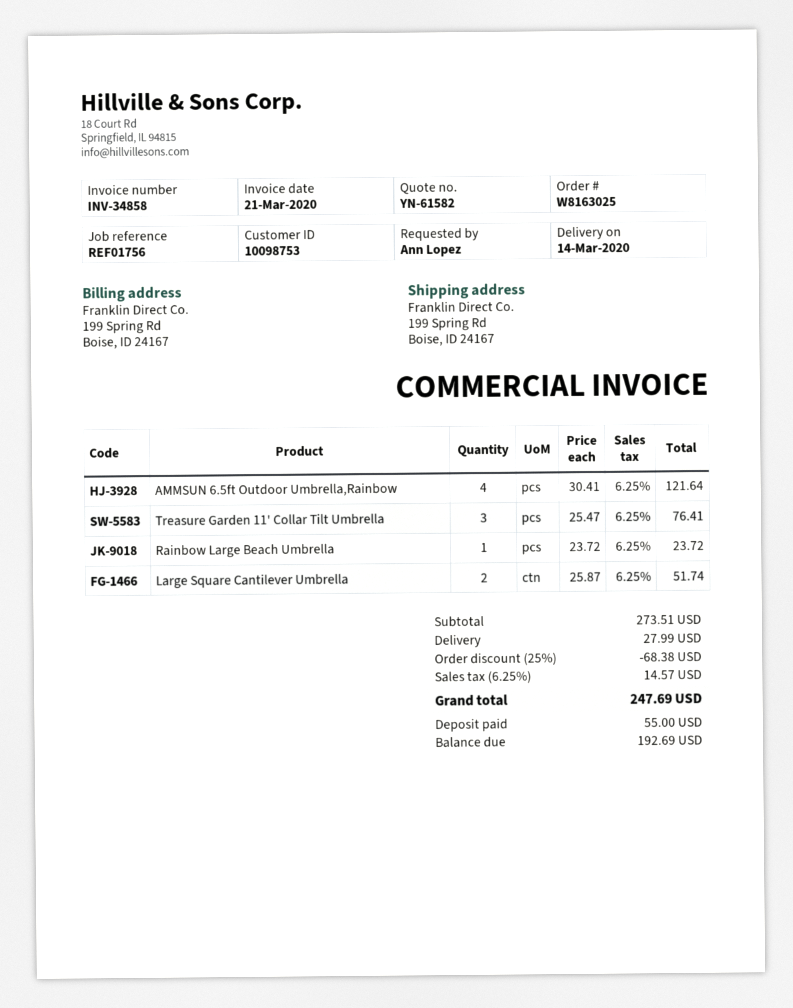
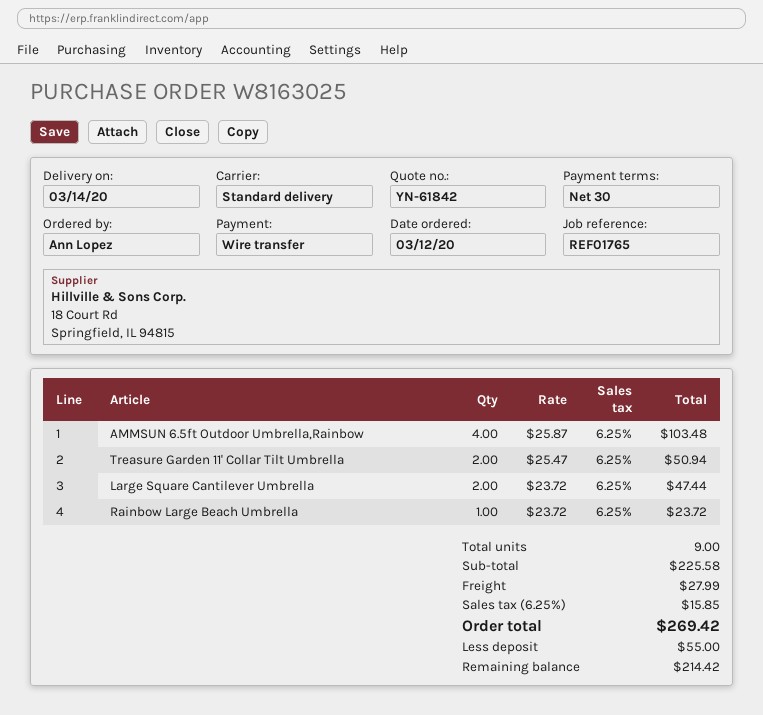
quote number: YN-61582 -> YN-61842
reference: REF01756 -> REF01765
AMMSUN 6.5ft Outdoor Umbrella,Rainbow: 4 x 30.41 = 121.64 -> 4 x 25.87 = 103.48
Treasure Garden 11' Collar Tilt Umbrella: 3 x 25.47 = 76.41 -> 2 x 25.47 = 50.94
Large Square Cantilever Umbrella: 2 x 25.87 = 51.74 -> 2 x 23.72 = 47.44
subtotal: 273.51 -> 225.58
discount: 25% = 68.38 -> none
tax: 6.25% = 14.57 -> 6.25% = 15.85
total: 247.69 -> 269.42
balance: 192.69 -> 214.42

